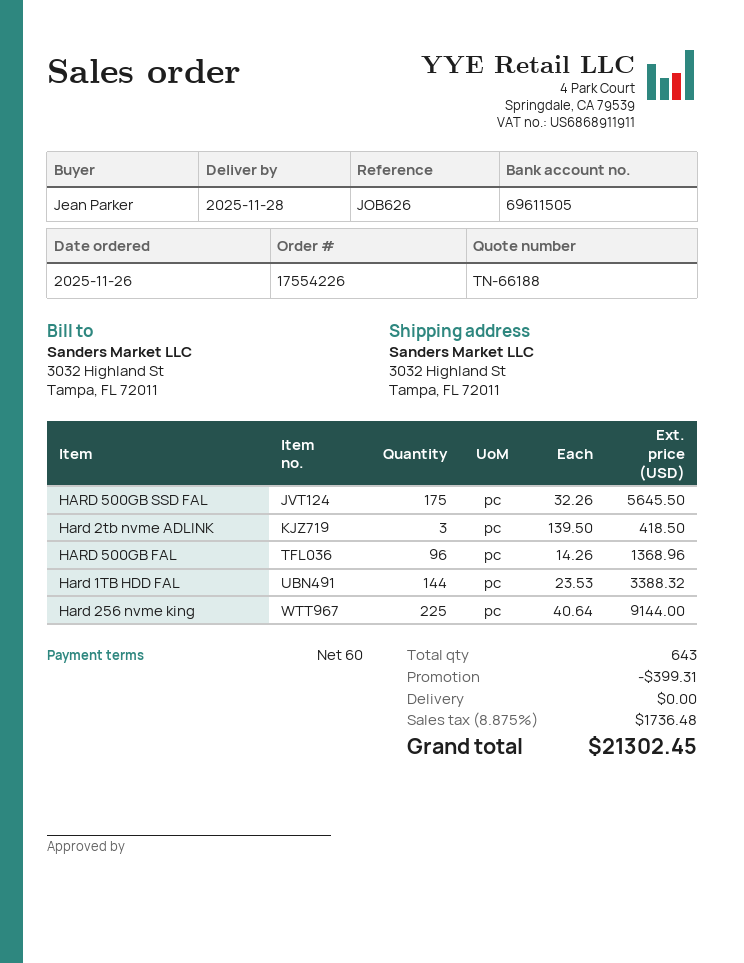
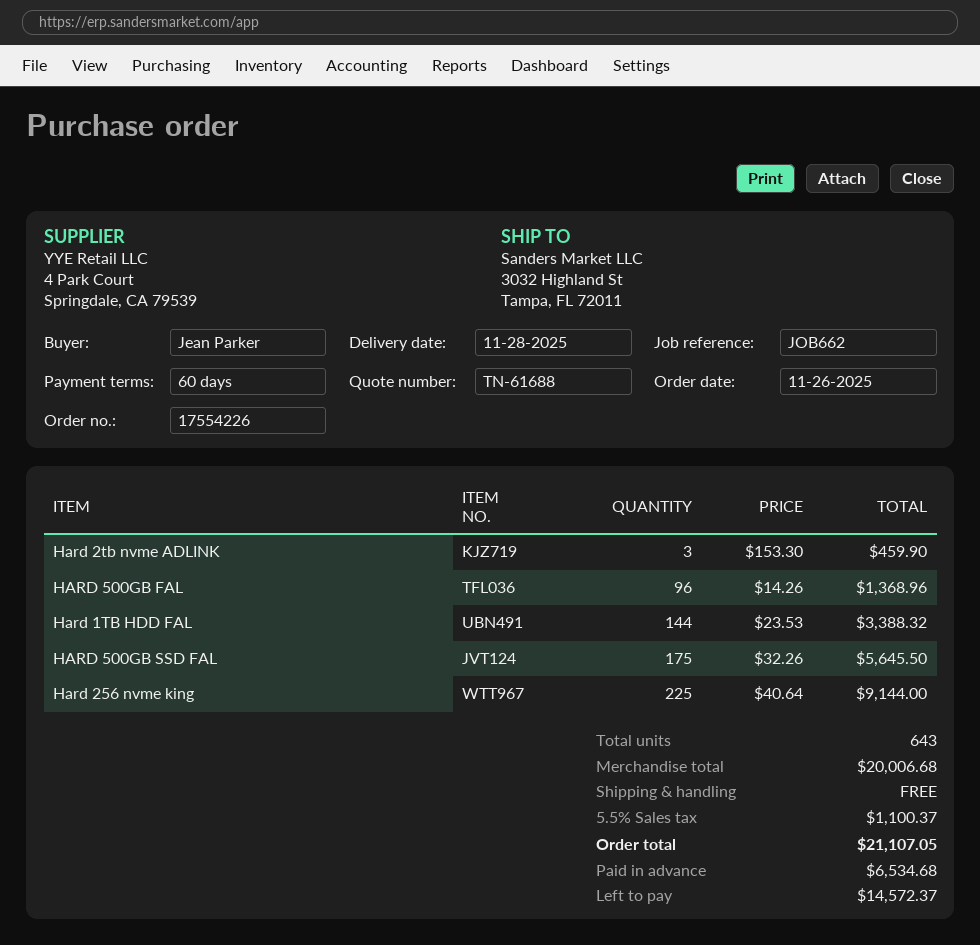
quote number: TN-66188 -> TN-61688
reference: JOB626 -> JOB662
Hard 2tb nvme ADLINK: 3 x 139.50 = 418.50 -> 3 x 153.30 = 459.90
discount: 399.31 -> none
tax: 8.875% = 1736.48 -> 5.5% = 1100.37
total: 21302.45 -> 21107.05

